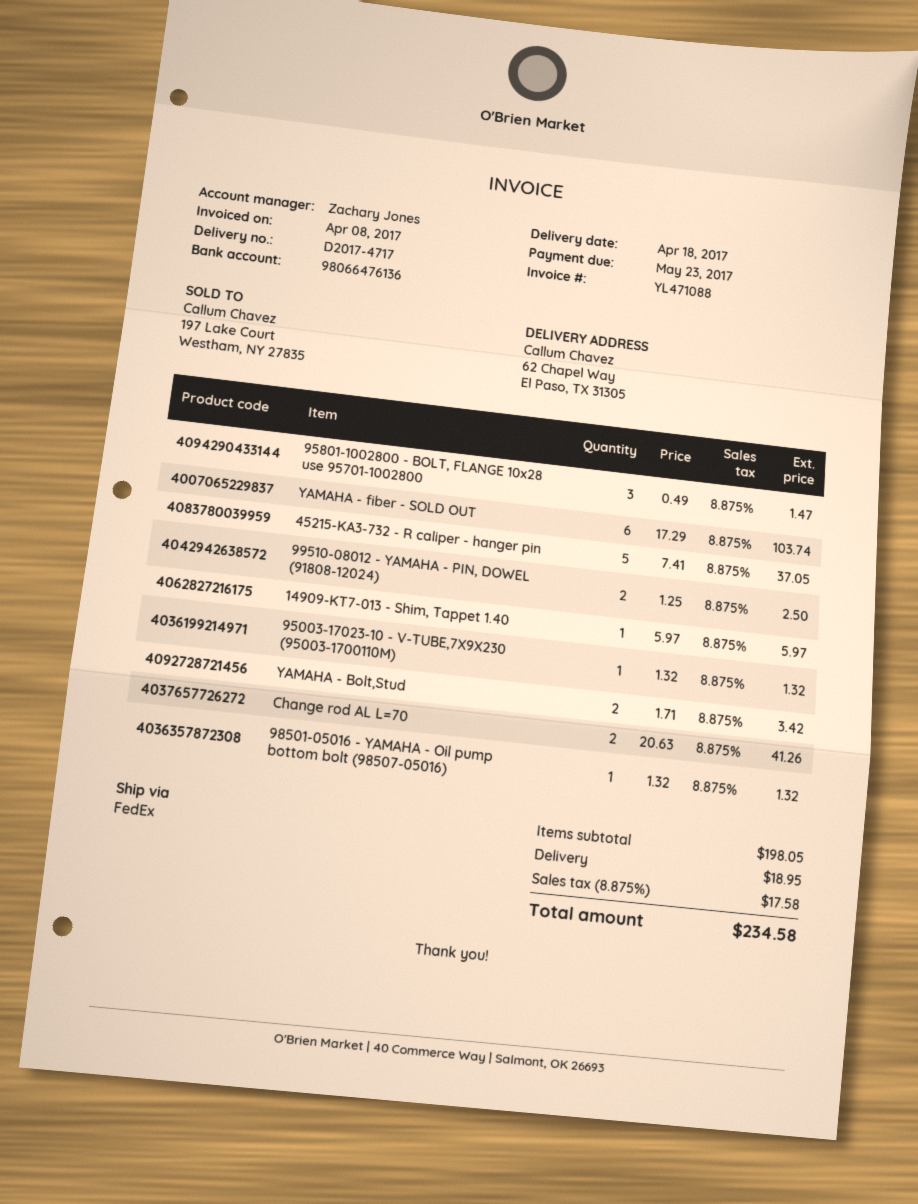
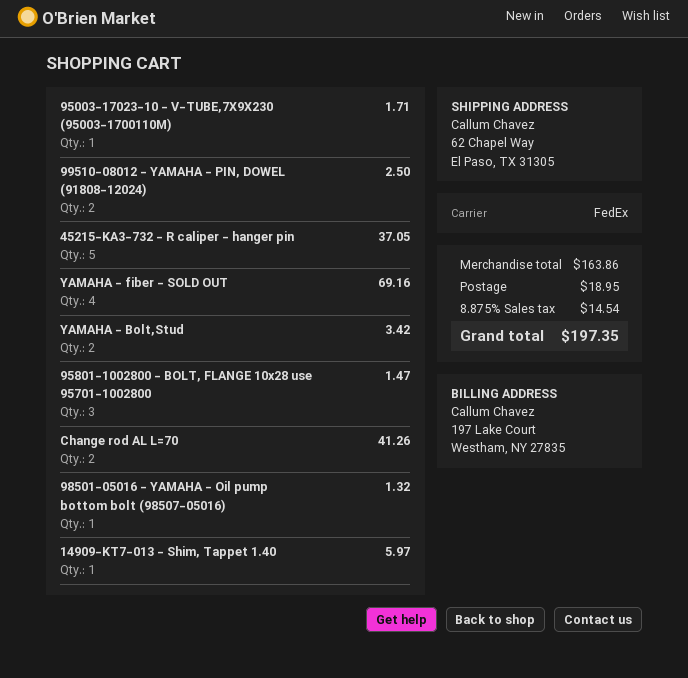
YAMAHA - fiber - SOLD OUT: 6 for 103.74 -> 4 for 69.16
95003-17023-10 - V-TUBE,7X9X230 (95003-1700110M): 1 for 1.32 -> 1 for 1.71
subtotal: 198.05 -> 163.86
tax: 8.875% = 17.58 -> 8.875% = 14.54
total: 234.58 -> 197.35

